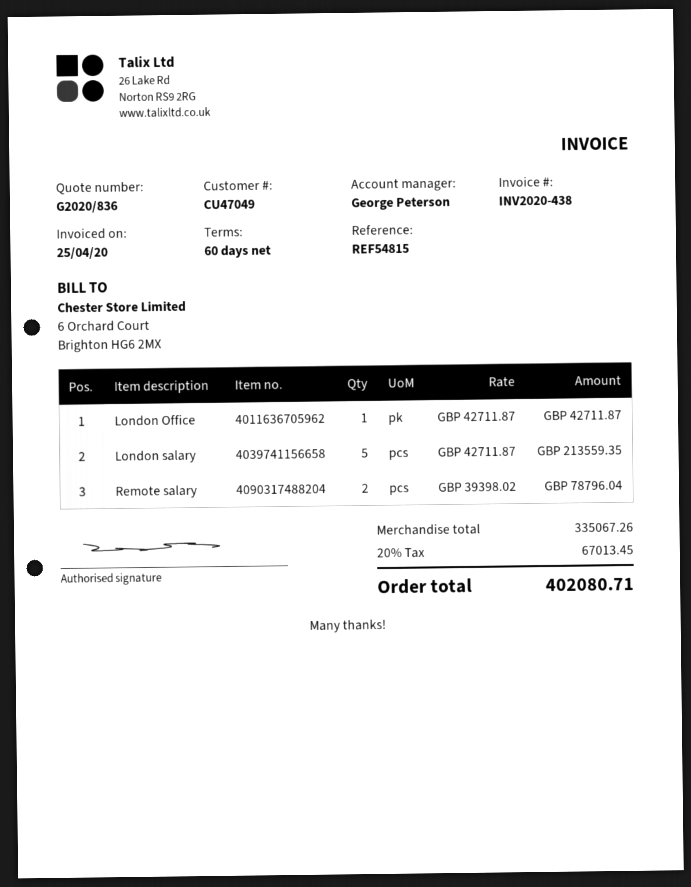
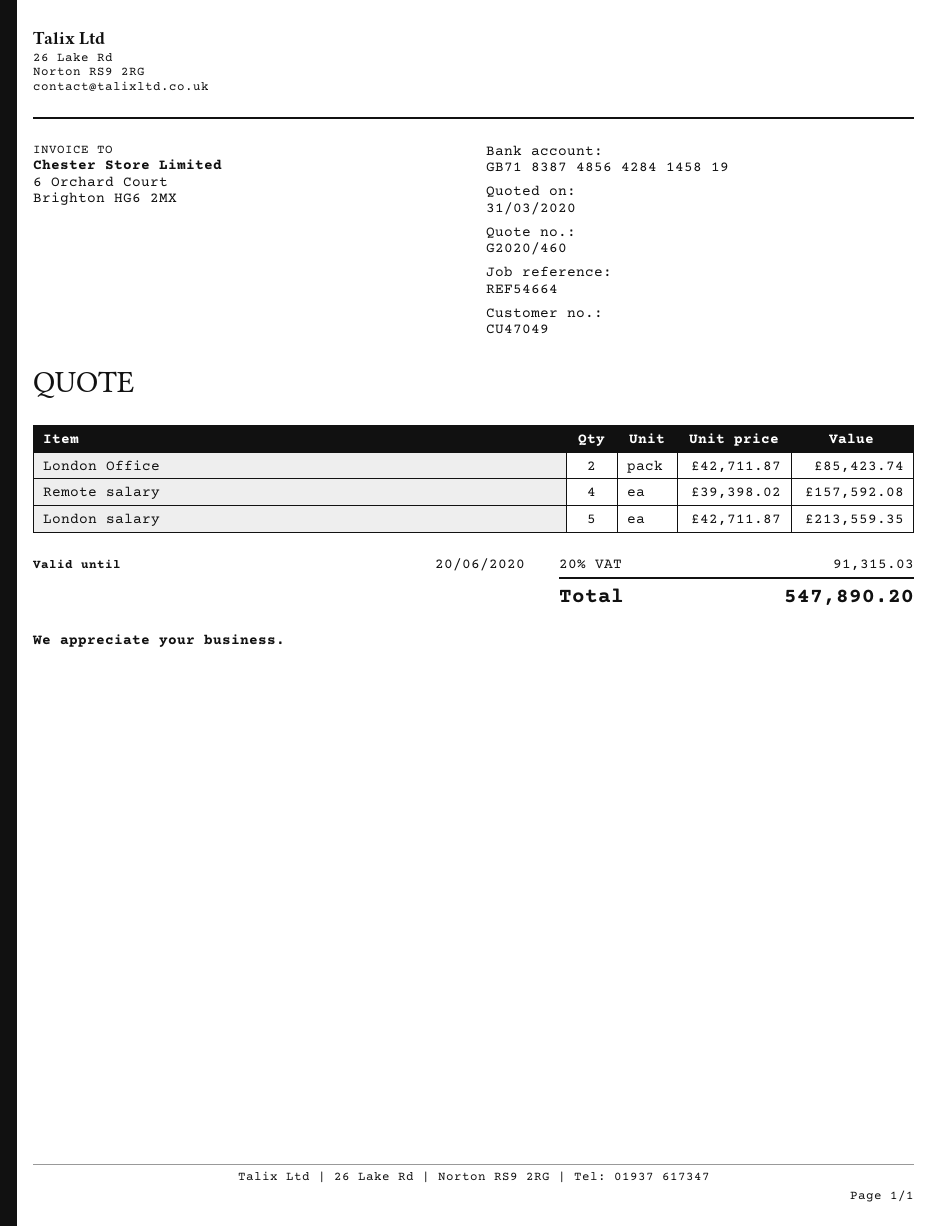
quote number: G2020/836 -> G2020/460
reference: REF54815 -> REF54664
London Office: 1 x 42711.87 = 42711.87 -> 2 x 42711.87 = 85423.74
Remote salary: 2 x 39398.02 = 78796.04 -> 4 x 39398.02 = 157592.08
tax: 20% = 67013.45 -> 20% = 91315.03
total: 402080.71 -> 547890.20

